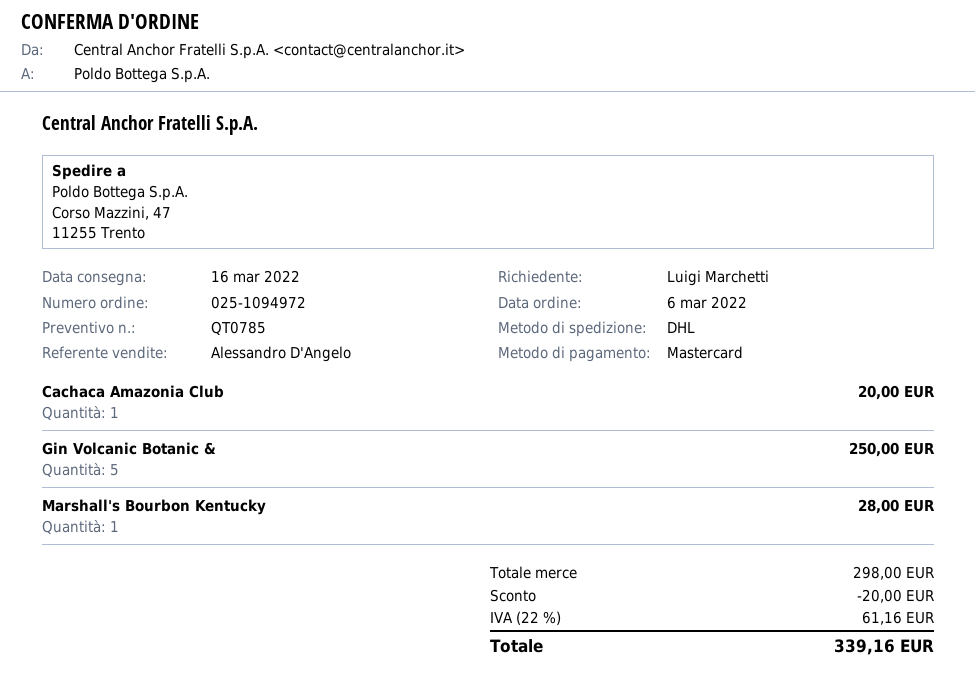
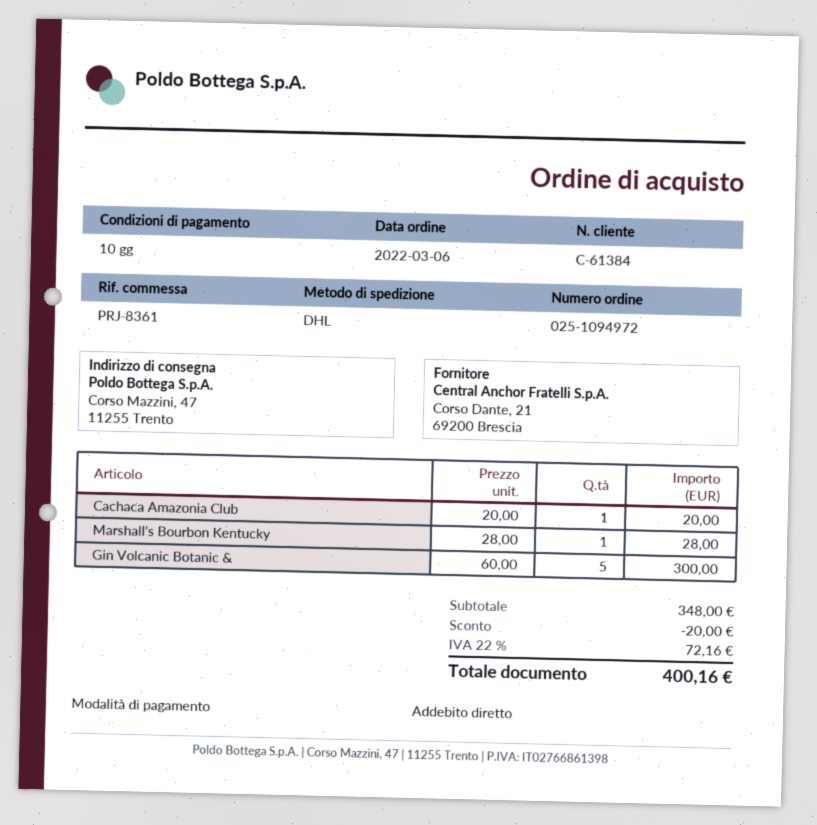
payment method: Mastercard -> direct debit
Gin Volcanic Botanic &: 5 for 250.00 -> 5 for 300.00
subtotal: 298.00 -> 348.00
tax: 22% = 61.16 -> 22% = 72.16
total: 339.16 -> 400.16

